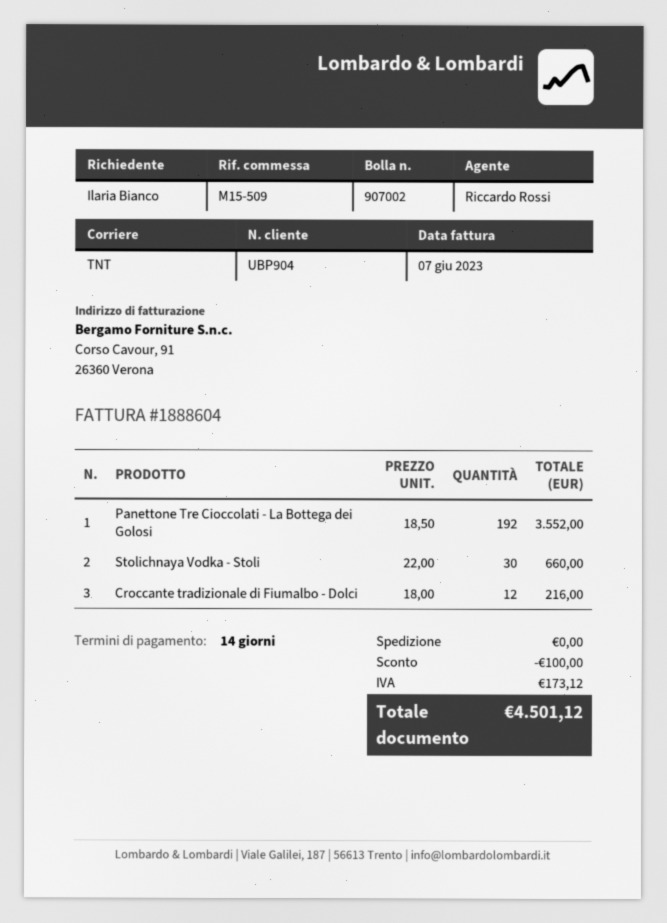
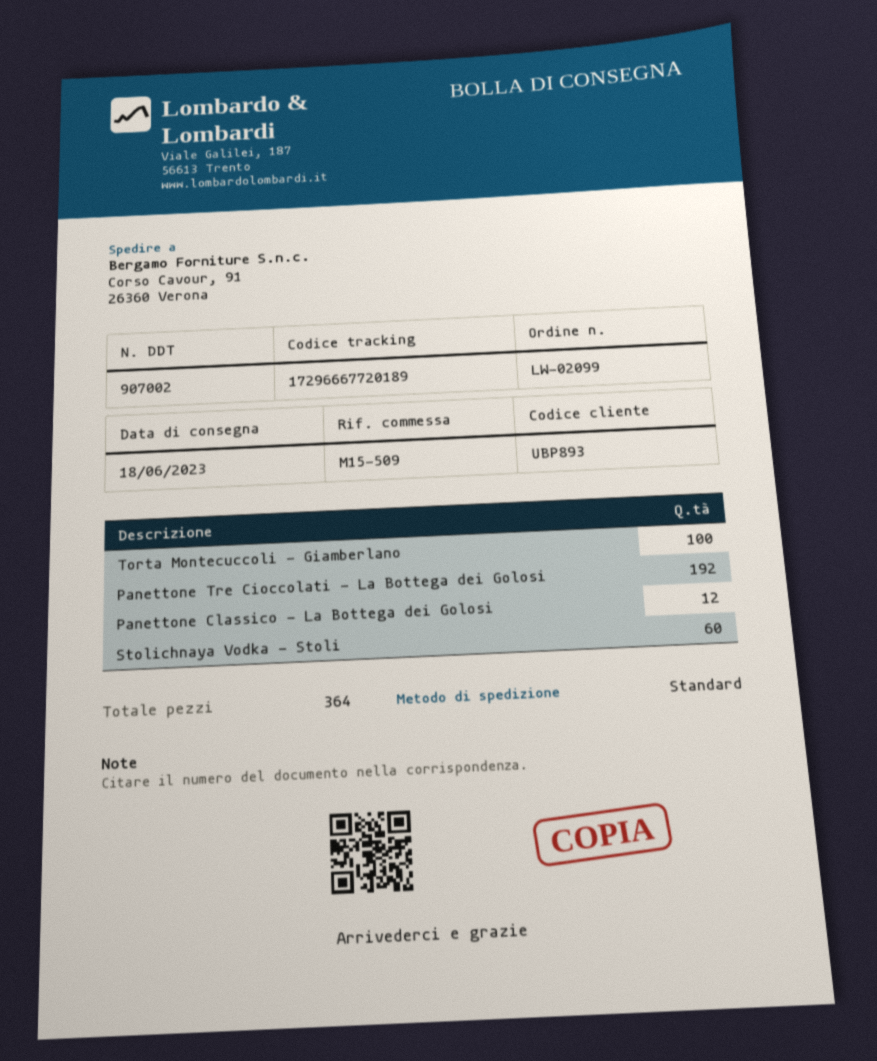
customer number: UBP904 -> UBP893
shipping method: TNT -> standard
Stolichnaya Vodka - Stoli: 30 -> 60
Croccante tradizionale di Fiumalbo - Dolci: 12 -> none
Torta Montecuccoli - Giamberlano: none -> 100
Panettone Classico - La Bottega dei Golosi: none -> 12

